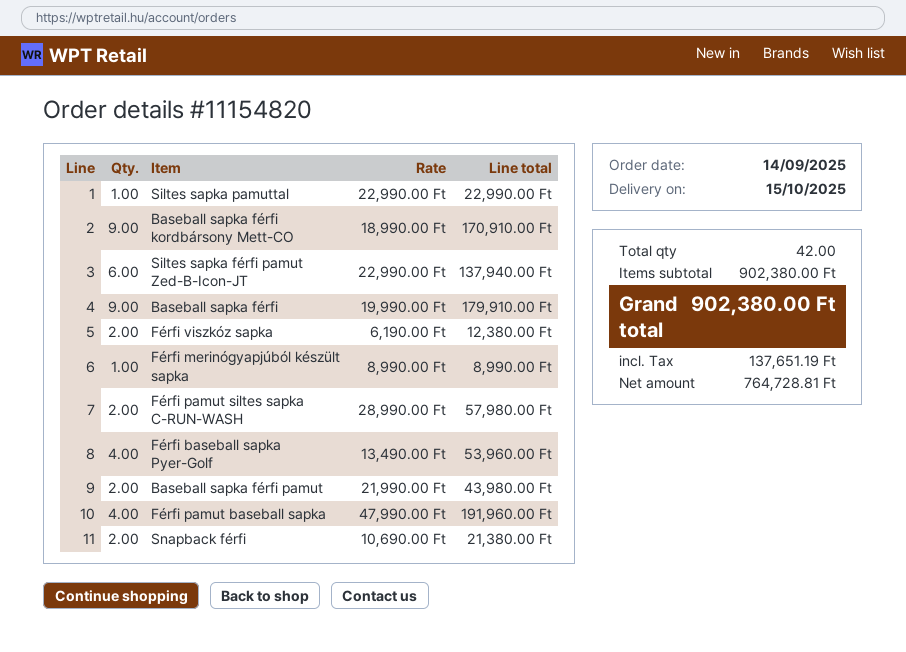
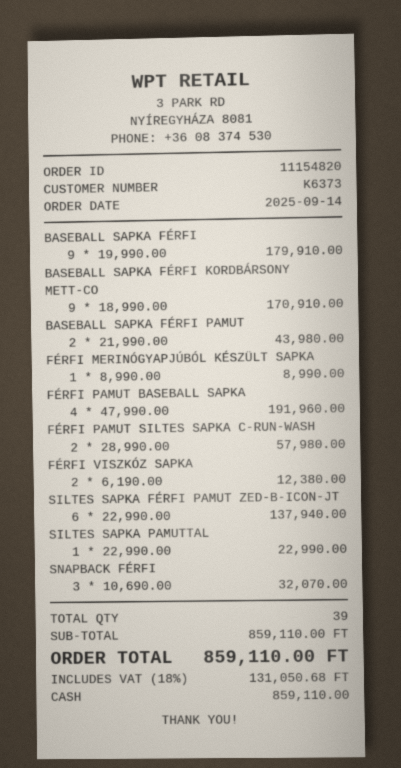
Férfi baseball sapka Pyer-Golf: 4 x 13490.00 = 53960.00 -> none
Snapback férfi: 2 x 10690.00 = 21380.00 -> 3 x 10690.00 = 32070.00
total quantity: 42 -> 39
subtotal: 902380.00 -> 859110.00
tax: 137651.19 -> 131050.68
total: 902380.00 -> 859110.00

